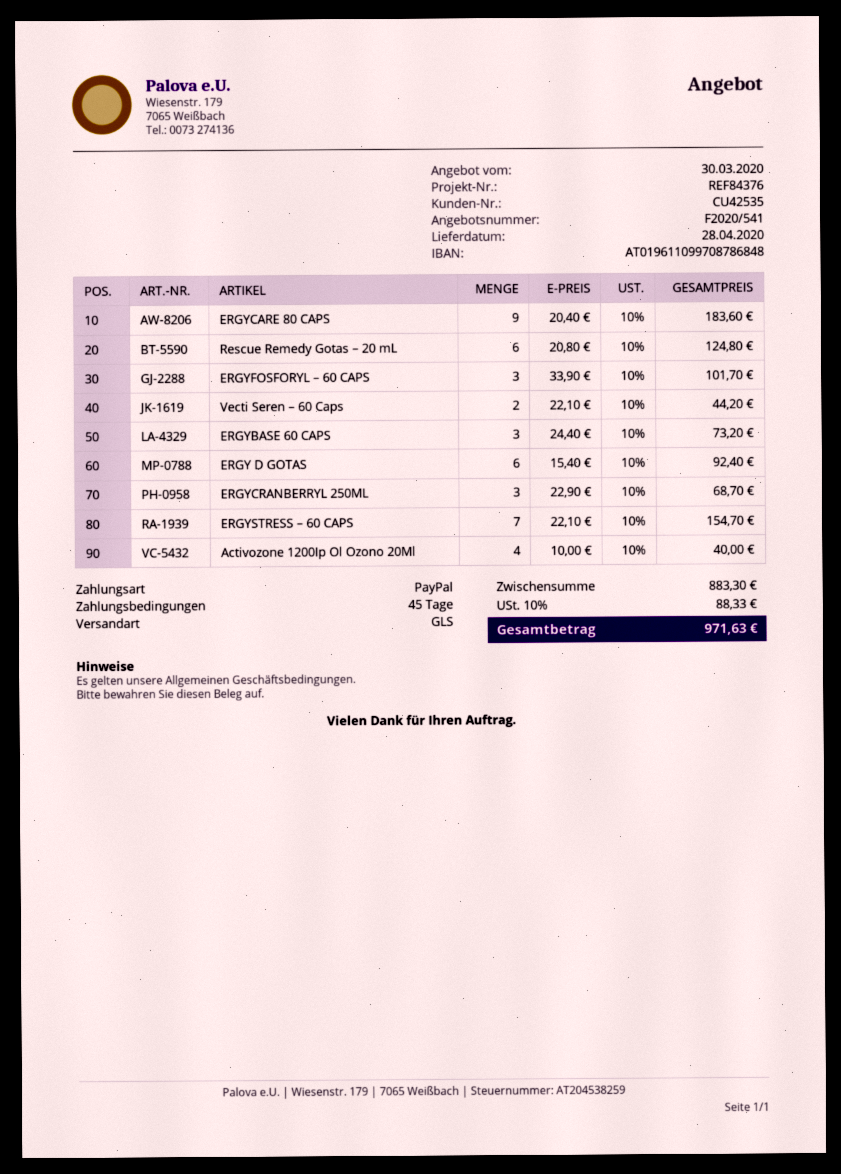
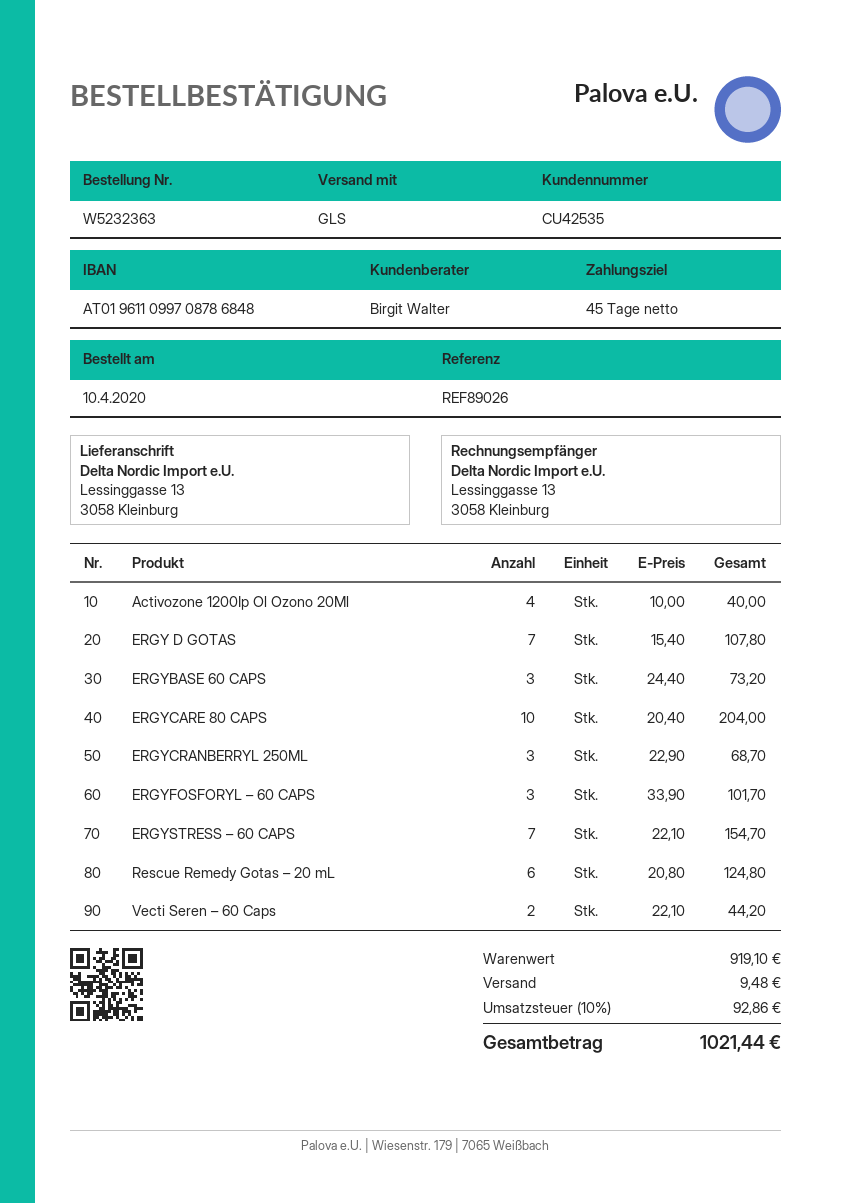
reference: REF84376 -> REF89026
ERGYCARE 80 CAPS: 9 x 20.40 = 183.60 -> 10 x 20.40 = 204.00
ERGY D GOTAS: 6 x 15.40 = 92.40 -> 7 x 15.40 = 107.80
subtotal: 883.30 -> 919.10
shipping: none -> 9.48
tax: 10% = 88.33 -> 10% = 92.86
total: 971.63 -> 1021.44

